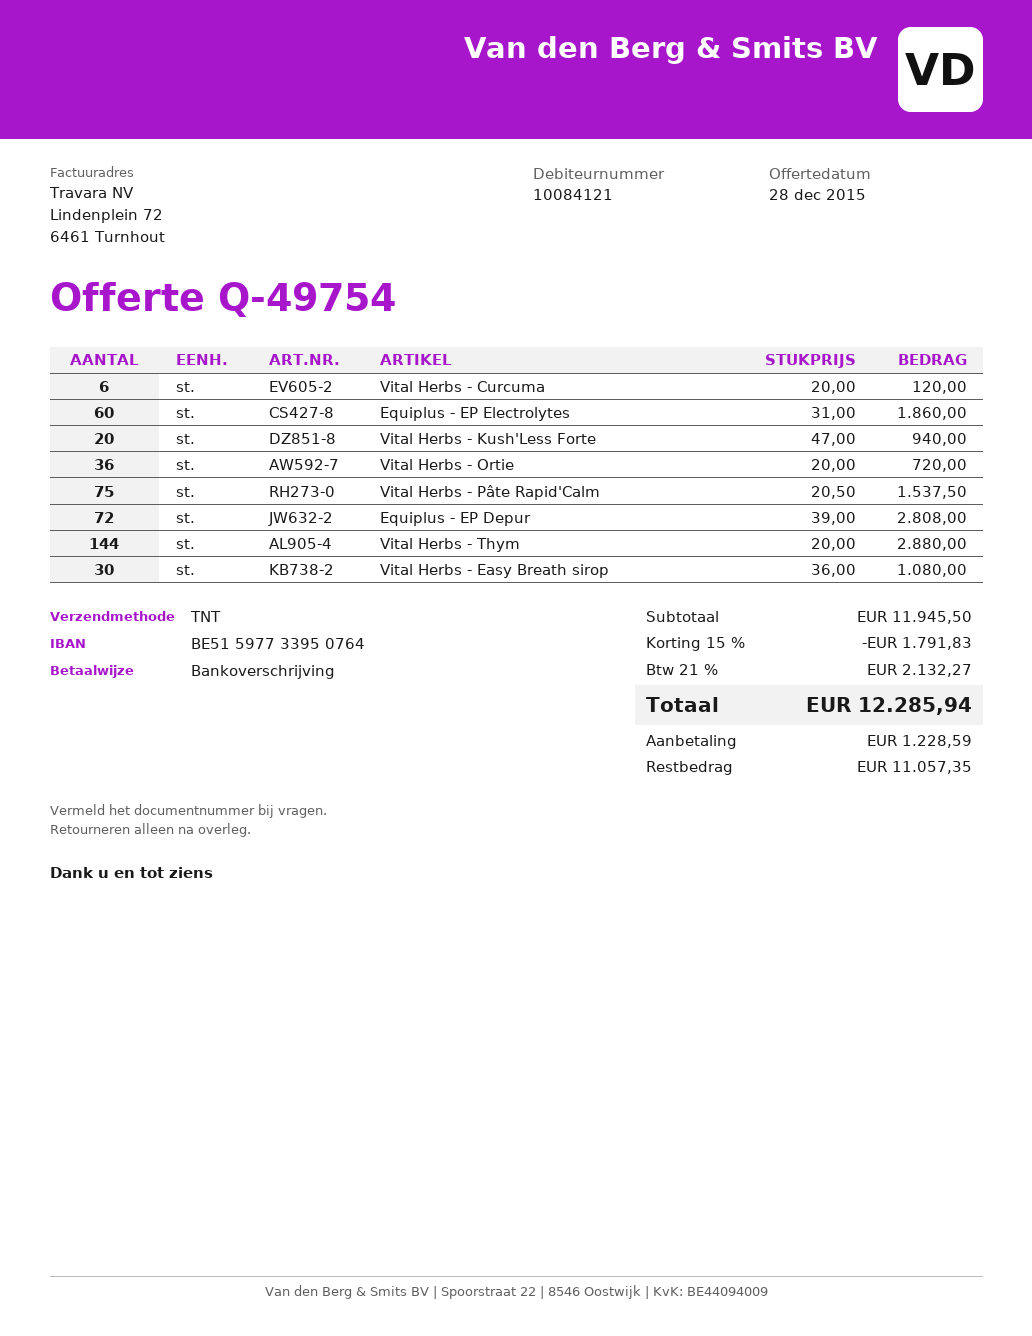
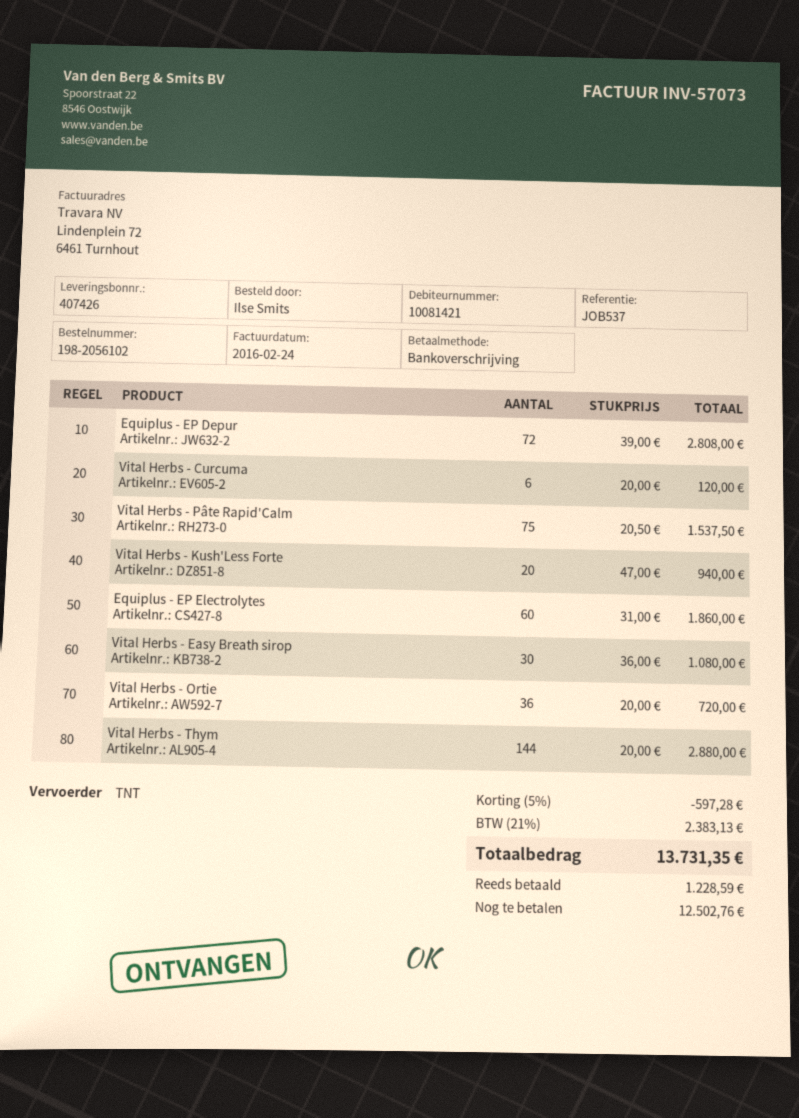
customer number: 10084121 -> 10081421
discount: 15% = 1791.83 -> 5% = 597.28
tax: 21% = 2132.27 -> 21% = 2383.13
total: 12285.94 -> 13731.35
balance: 11057.35 -> 12502.76

